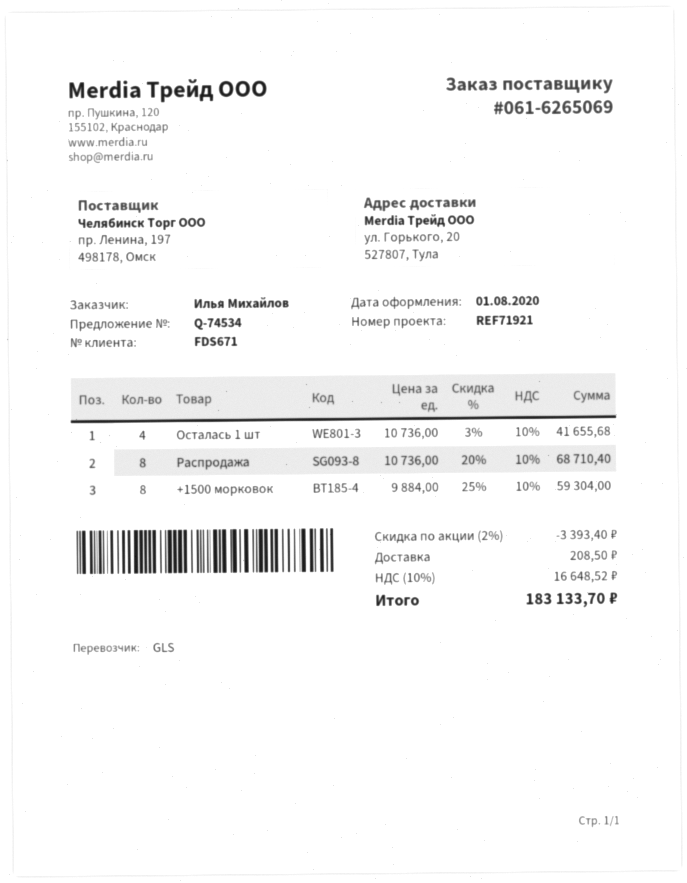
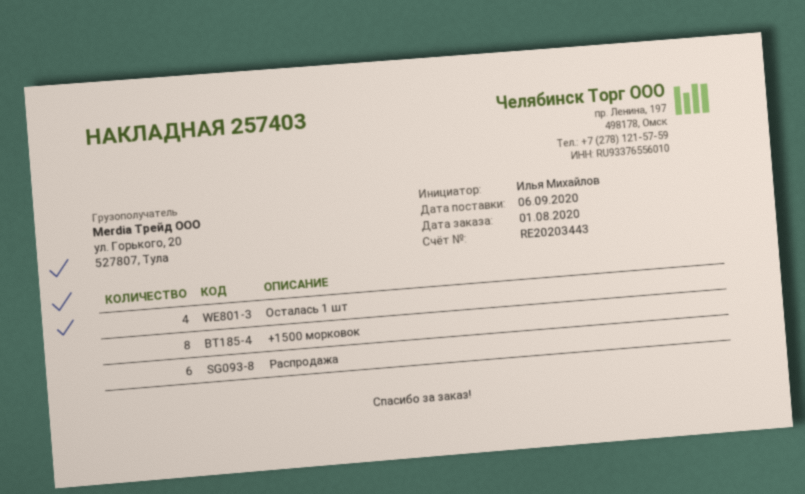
Распродажа: 8 -> 6

